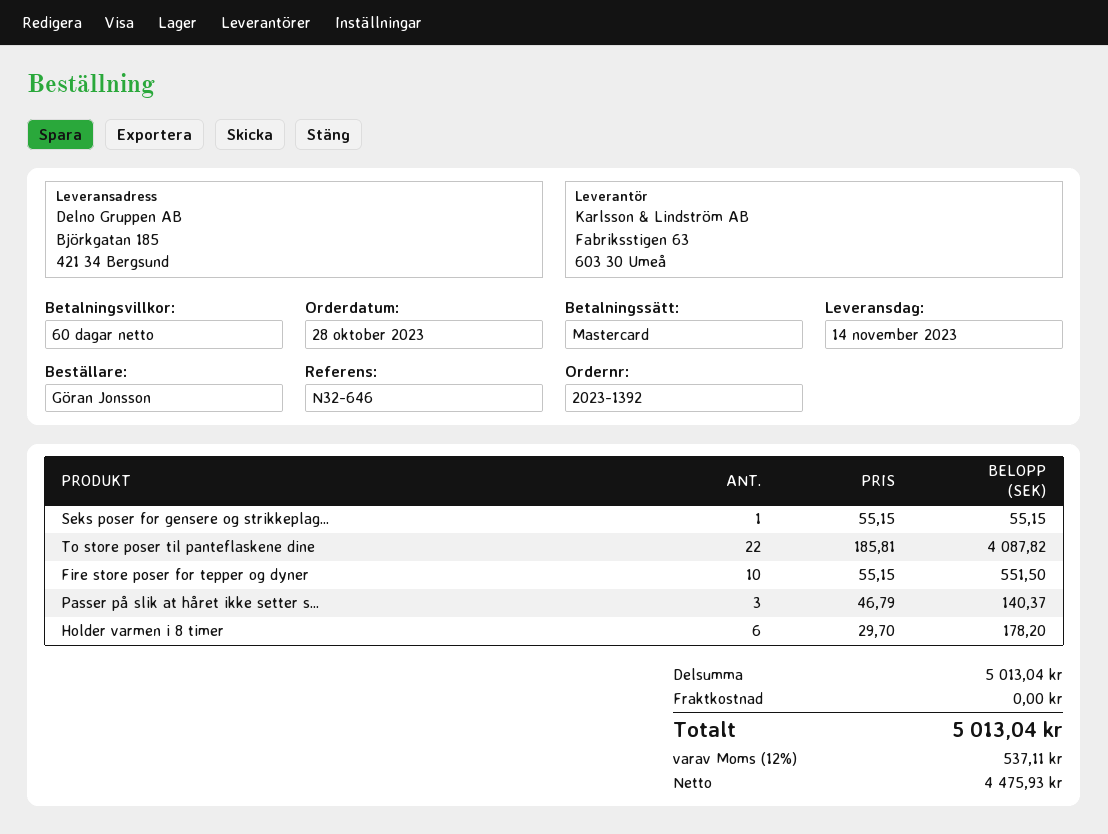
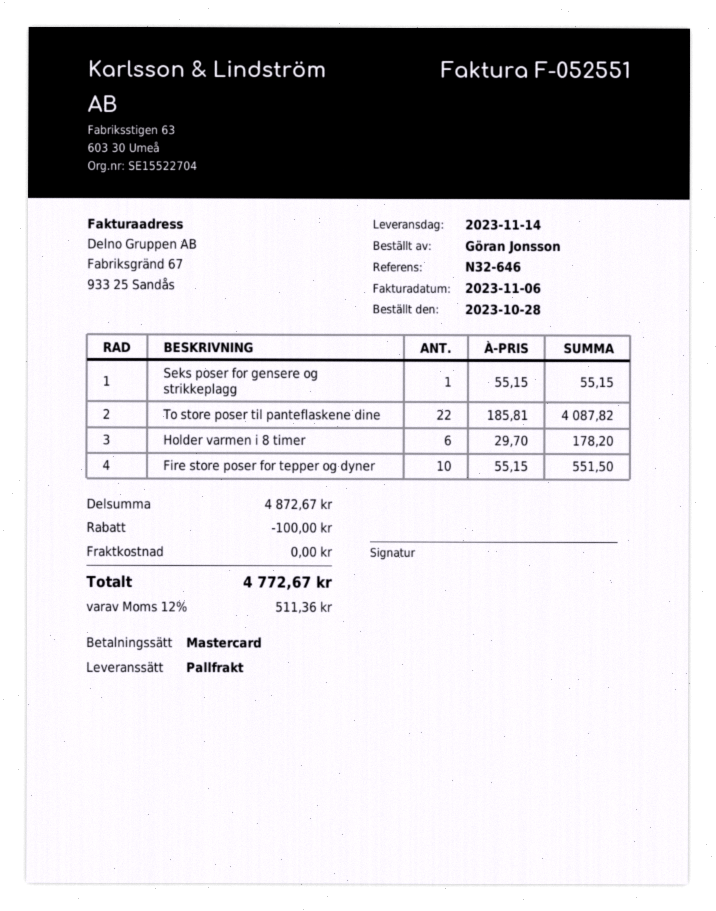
Passer på slik at håret ikke setter s...: 3 x 46.79 = 140.37 -> none
subtotal: 5013.04 -> 4872.67
discount: none -> 100.00
tax: 12% = 537.11 -> 12% = 511.36
total: 5013.04 -> 4772.67

